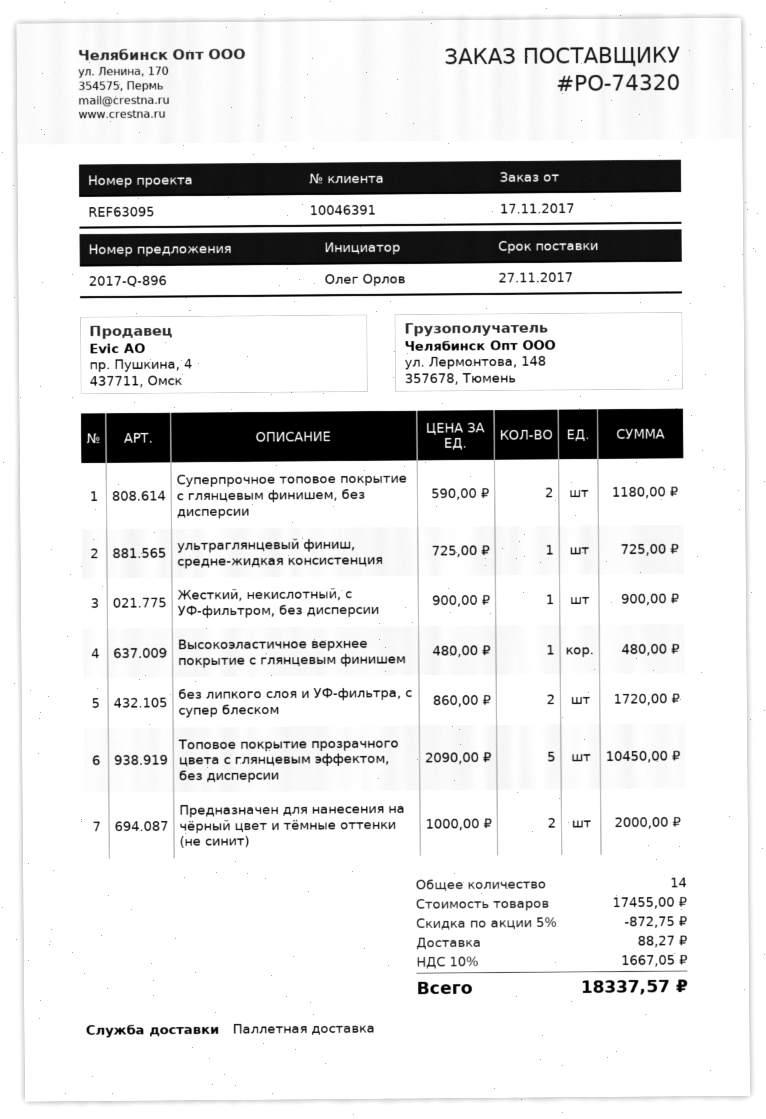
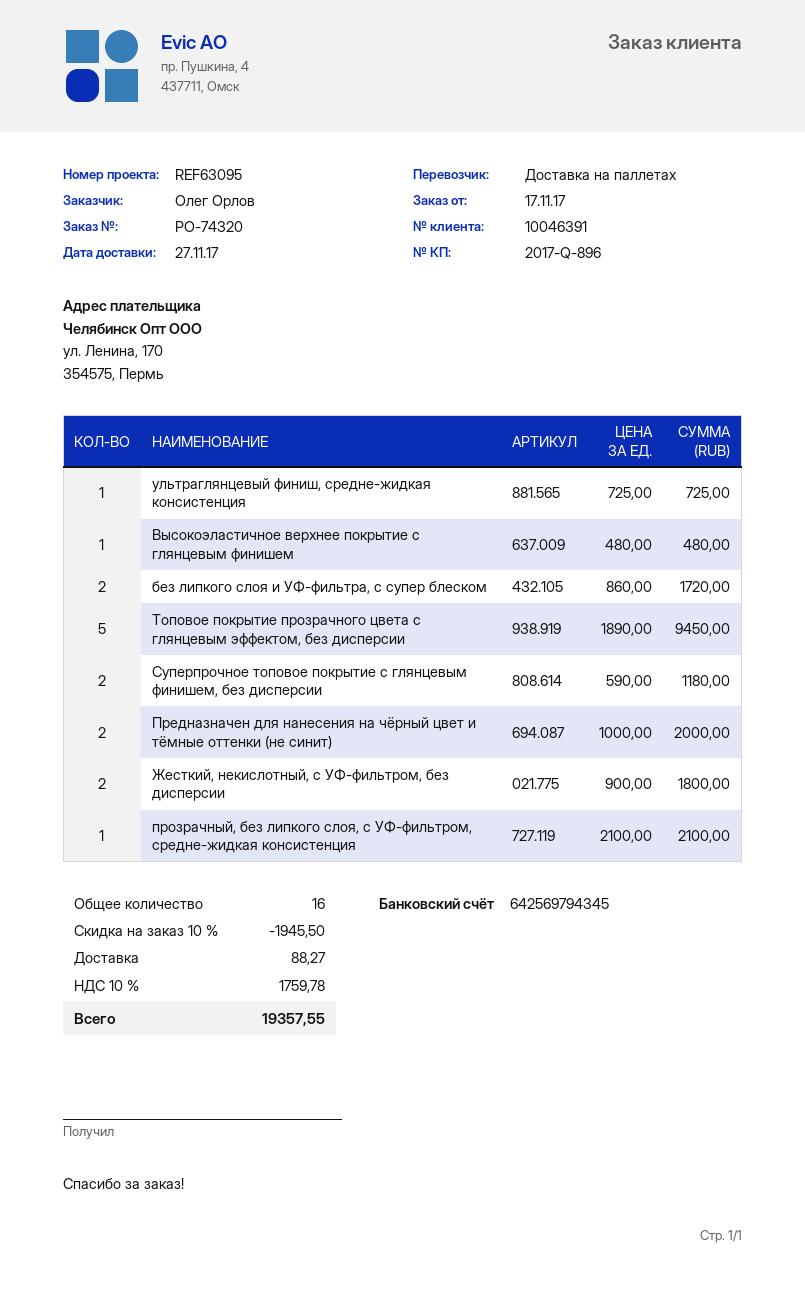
Жесткий, некислотный, с УФ-фильтром, без дисперсии: 1 x 900.00 = 900.00 -> 2 x 900.00 = 1800.00
Топовое покрытие прозрачного цвета с глянцевым эффектом, без дисперсии: 5 x 2090.00 = 10450.00 -> 5 x 1890.00 = 9450.00
прозрачный, без липкого слоя, с УФ-фильтром, средне-жидкая консистенция: none -> 1 x 2100.00 = 2100.00
total quantity: 14 -> 16
discount: 5% = 872.75 -> 10% = 1945.50
tax: 10% = 1667.05 -> 10% = 1759.78
total: 18337.57 -> 19357.55

